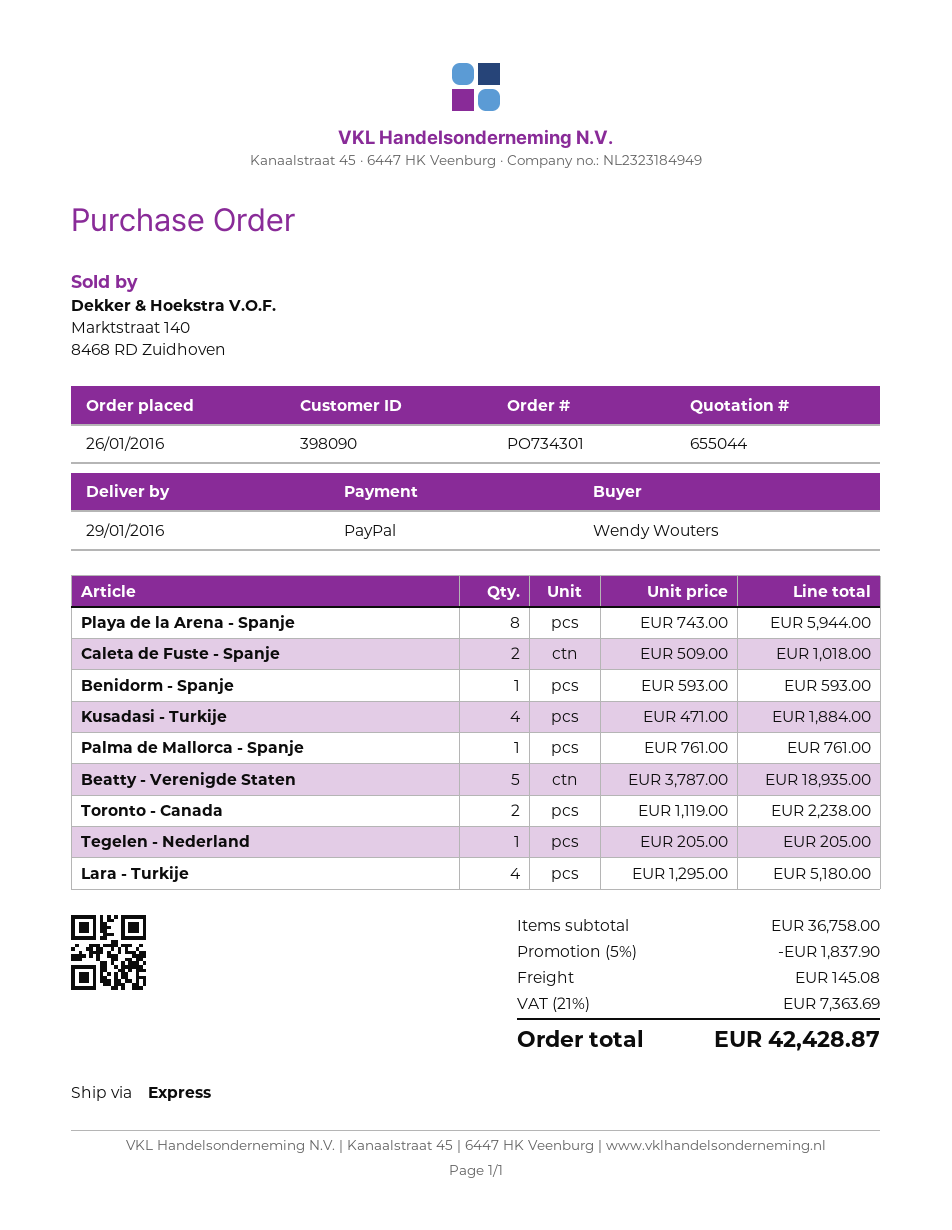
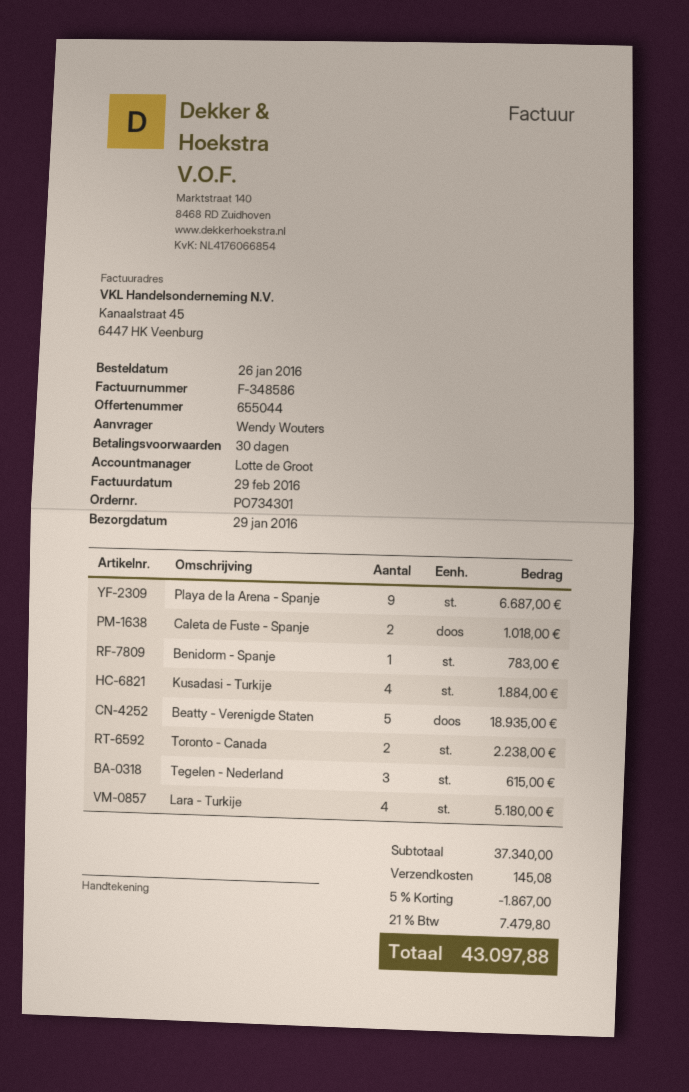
Playa de la Arena - Spanje: 8 for 5944.00 -> 9 for 6687.00
Benidorm - Spanje: 1 for 593.00 -> 1 for 783.00
Palma de Mallorca - Spanje: 1 for 761.00 -> none
Tegelen - Nederland: 1 for 205.00 -> 3 for 615.00
subtotal: 36758.00 -> 37340.00
discount: 5% = 1837.90 -> 5% = 1867.00
tax: 21% = 7363.69 -> 21% = 7479.80
total: 42428.87 -> 43097.88

